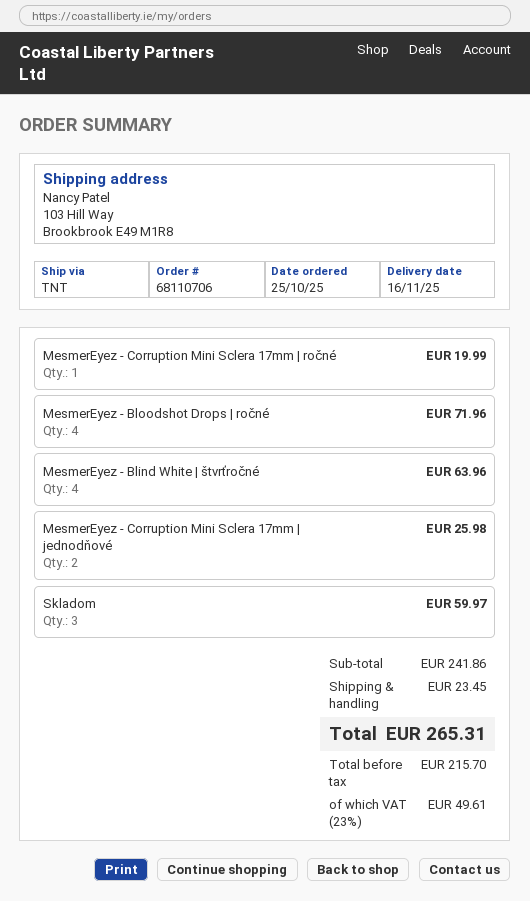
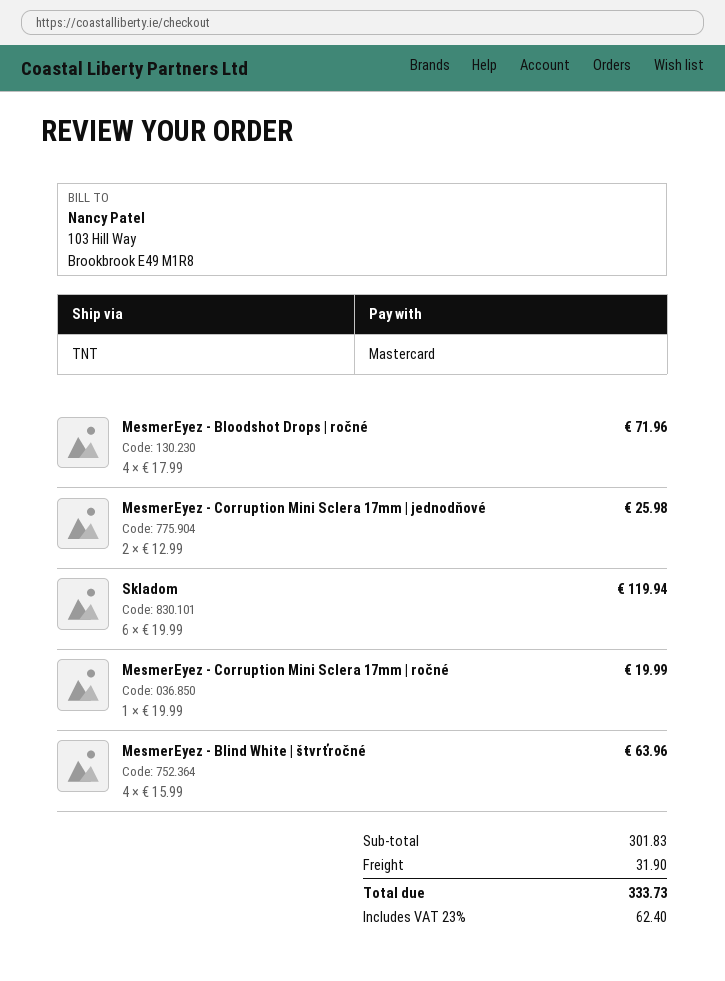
Skladom: 3 for 59.97 -> 6 for 119.94
subtotal: 241.86 -> 301.83
shipping: 23.45 -> 31.90
tax: 23% = 49.61 -> 23% = 62.40
total: 265.31 -> 333.73

